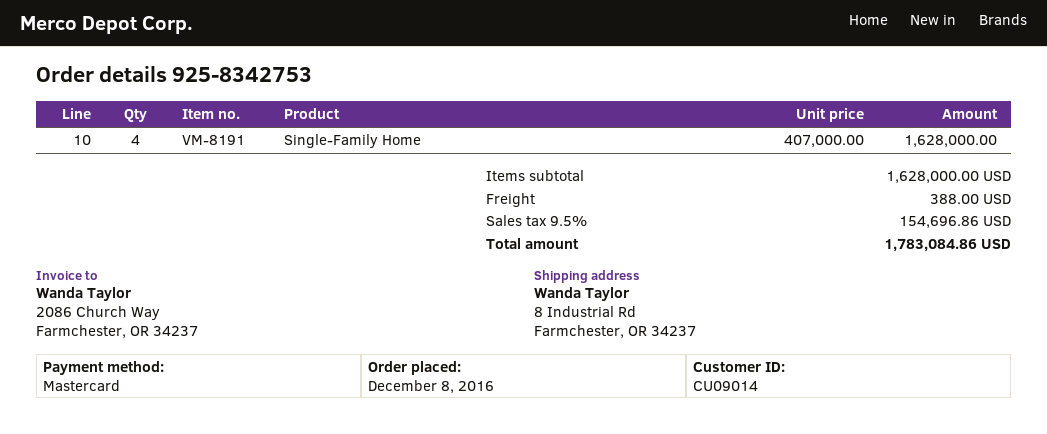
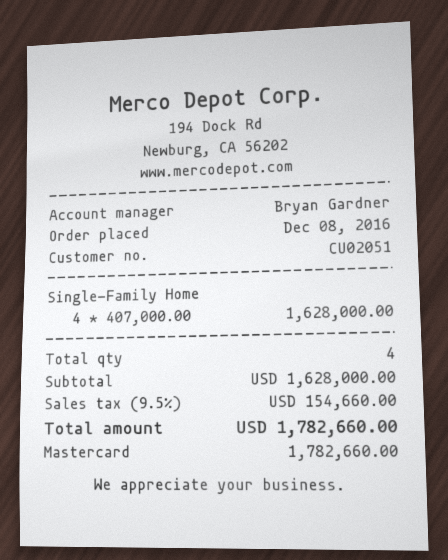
customer number: CU09014 -> CU02051
shipping: 388.00 -> none
tax: 9.5% = 154696.86 -> 9.5% = 154660.00
total: 1783084.86 -> 1782660.00

